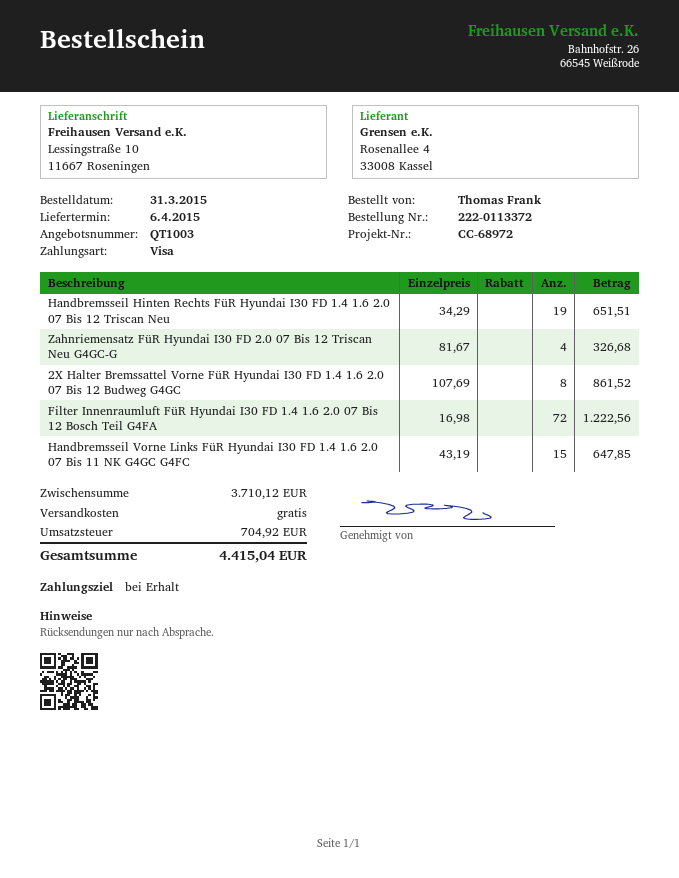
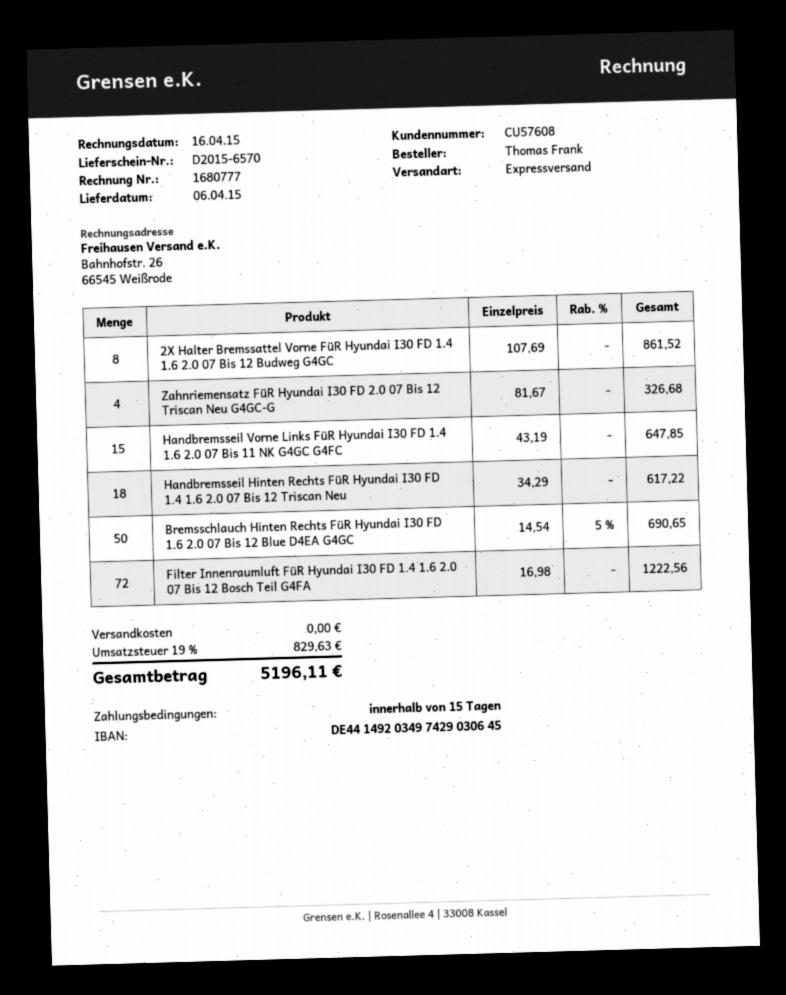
payment terms: on receipt -> 15 days
Handbremsseil Hinten Rechts FüR Hyundai I30 FD 1.4 1.6 2.0 07 Bis 12 Triscan Neu: 19 x 34.29 = 651.51 -> 18 x 34.29 = 617.22
Bremsschlauch Hinten Rechts FüR Hyundai I30 FD 1.6 2.0 07 Bis 12 Blue D4EA G4GC: none -> 50 x 14.54 - 5% = 690.65
tax: 704.92 -> 829.63
total: 4415.04 -> 5196.11

